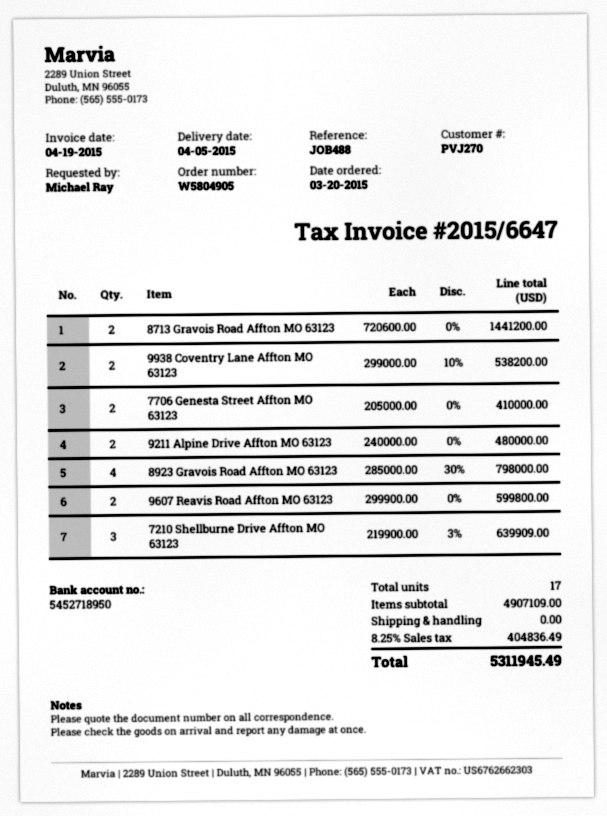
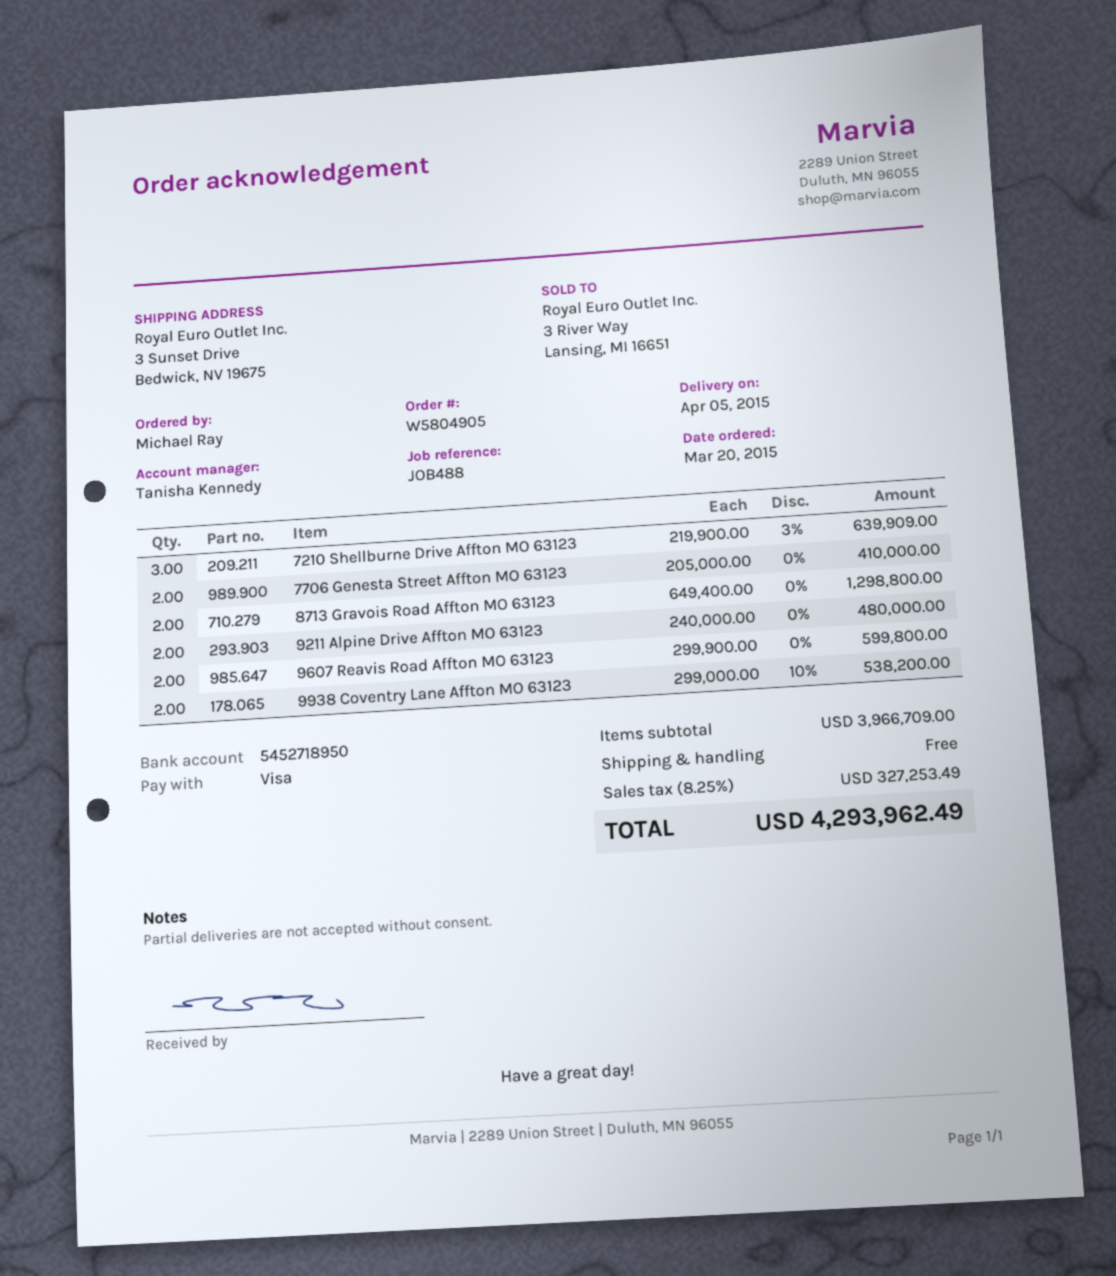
8713 Gravois Road Affton MO 63123: 2 x 720600.00 = 1441200.00 -> 2 x 649400.00 = 1298800.00
8923 Gravois Road Affton MO 63123: 4 x 285000.00 - 30% = 798000.00 -> none
subtotal: 4907109.00 -> 3966709.00
tax: 8.25% = 404836.49 -> 8.25% = 327253.49
total: 5311945.49 -> 4293962.49

